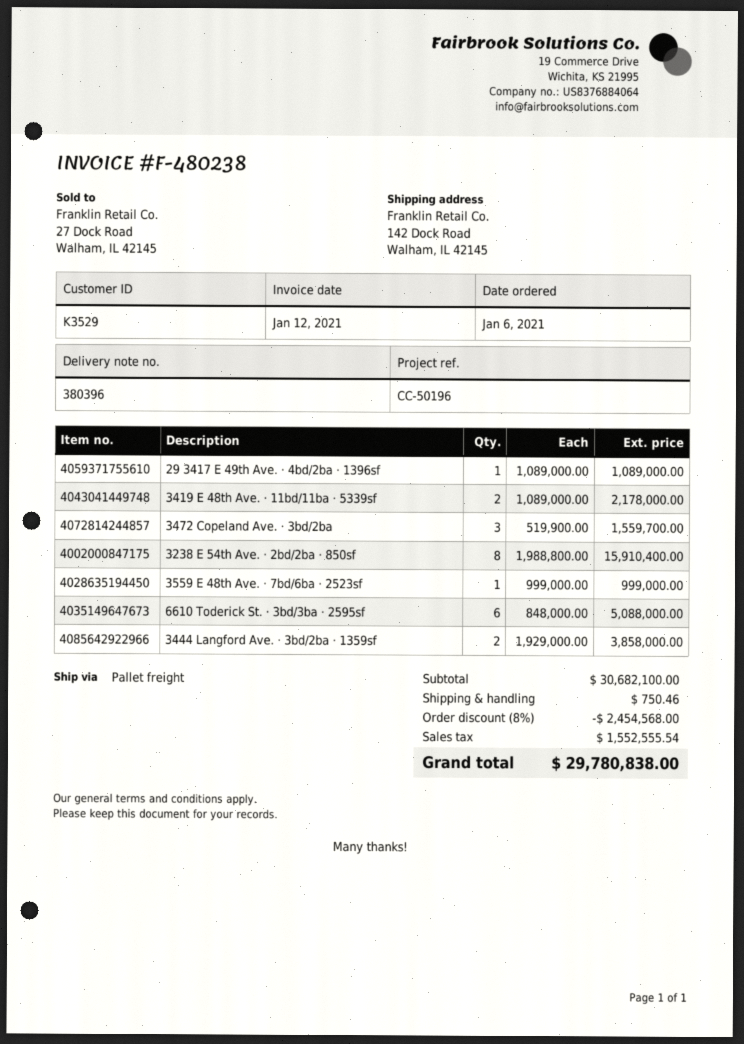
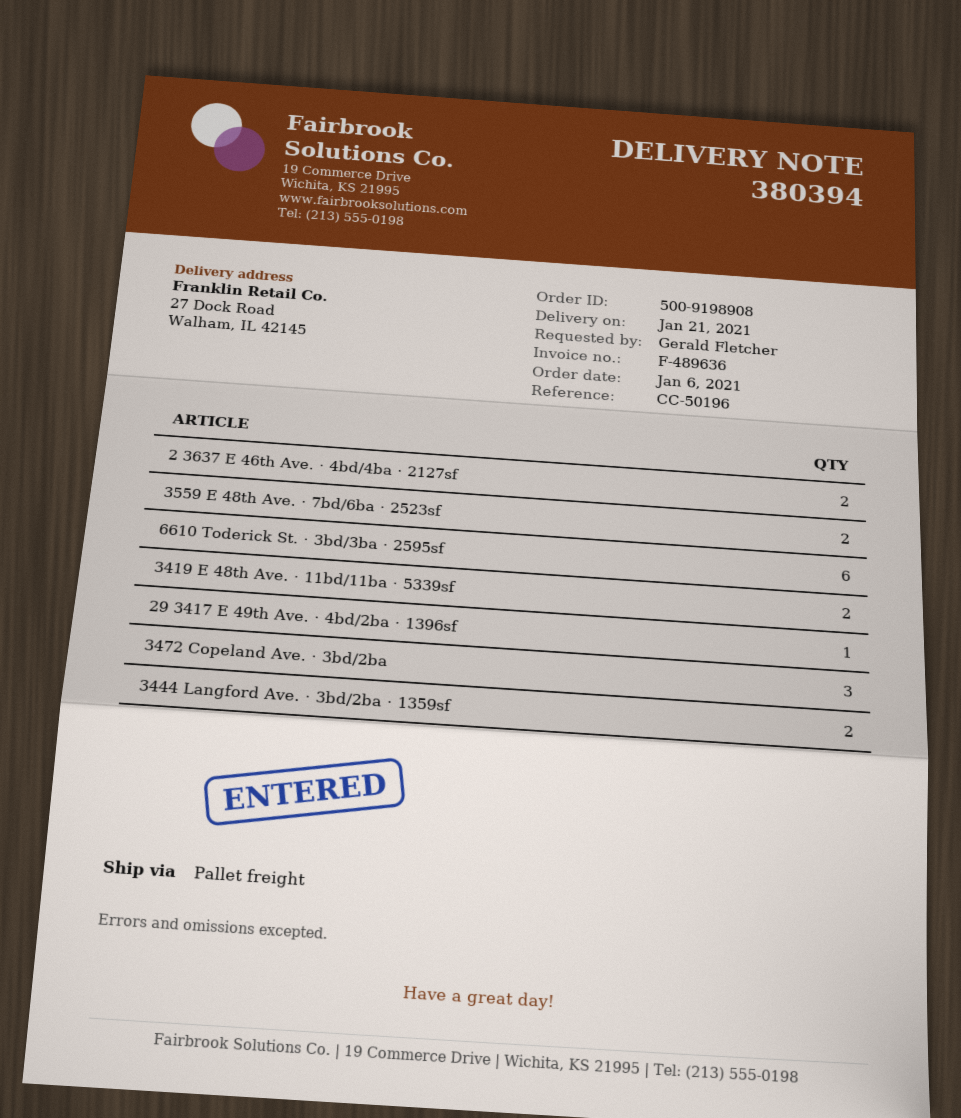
delivery note number: 380396 -> 380394
invoice number: F-480238 -> F-489636
ship to: 142 Dock Road, Walham, IL 42145 -> 27 Dock Road, Walham, IL 42145
3238 E 54th Ave. · 2bd/2ba · 850sf: 8 -> none
3559 E 48th Ave. · 7bd/6ba · 2523sf: 1 -> 2
2 3637 E 46th Ave. · 4bd/4ba · 2127sf: none -> 2

